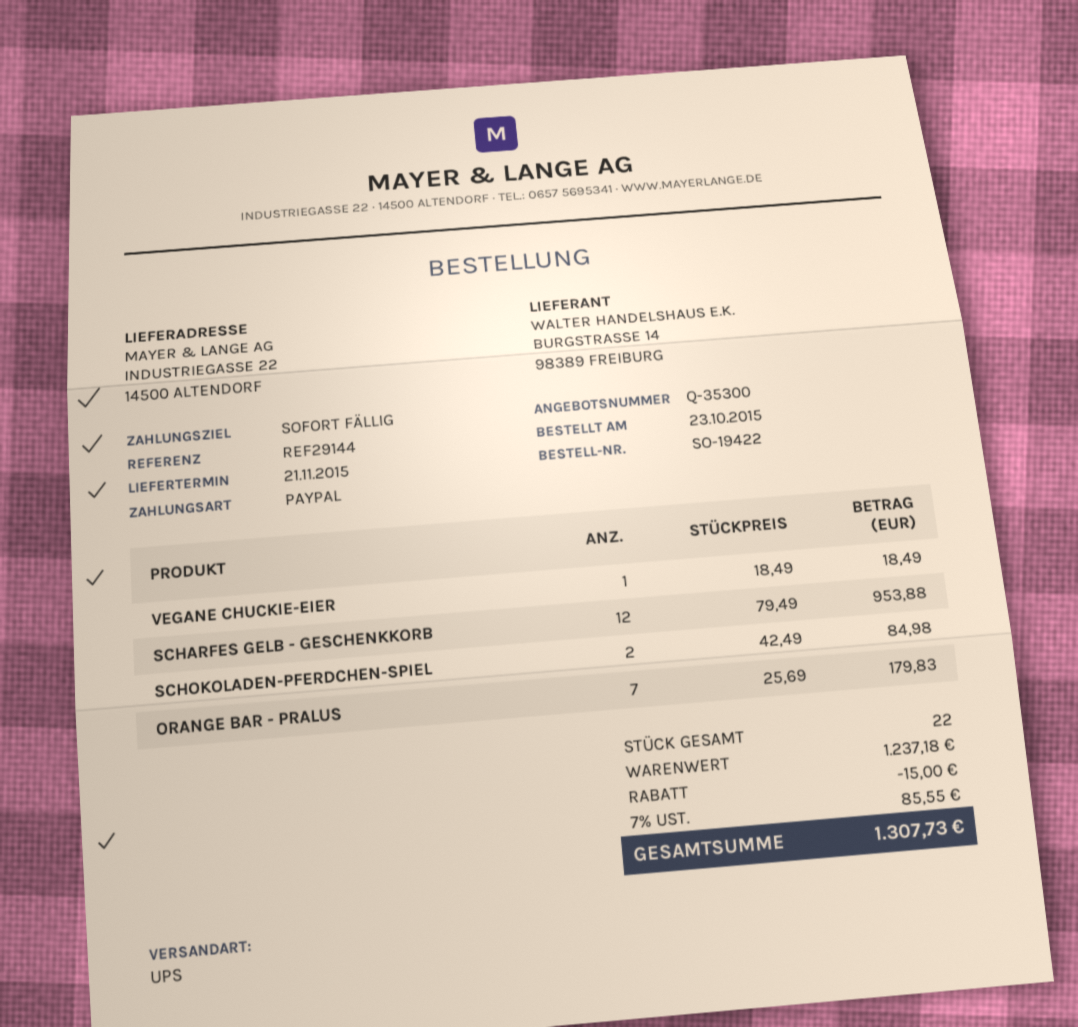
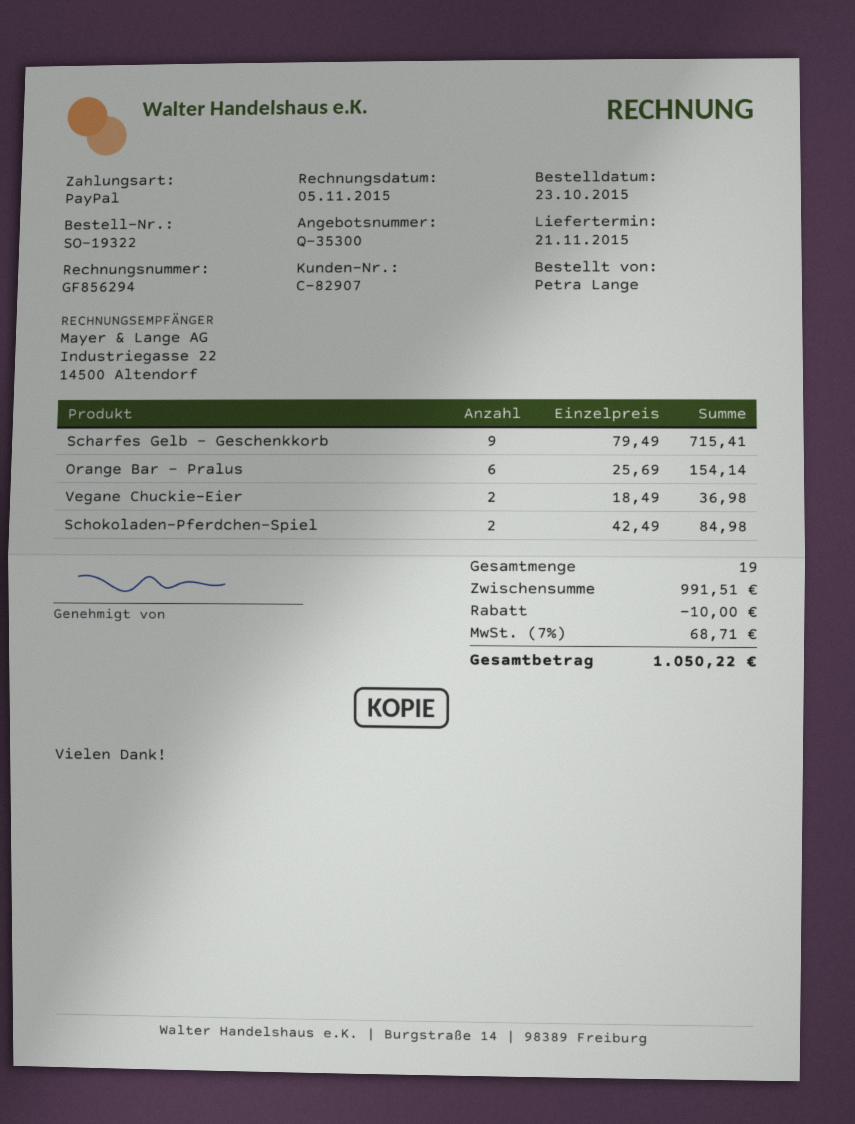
order number: SO-19422 -> SO-19322
VEGANE CHUCKIE-EIER: 1 x 18.49 = 18.49 -> 2 x 18.49 = 36.98
SCHARFES GELB - GESCHENKKORB: 12 x 79.49 = 953.88 -> 9 x 79.49 = 715.41
ORANGE BAR - PRALUS: 7 x 25.69 = 179.83 -> 6 x 25.69 = 154.14
total quantity: 22 -> 19
subtotal: 1237.18 -> 991.51
discount: 15.00 -> 10.00
tax: 7% = 85.55 -> 7% = 68.71
total: 1307.73 -> 1050.22

